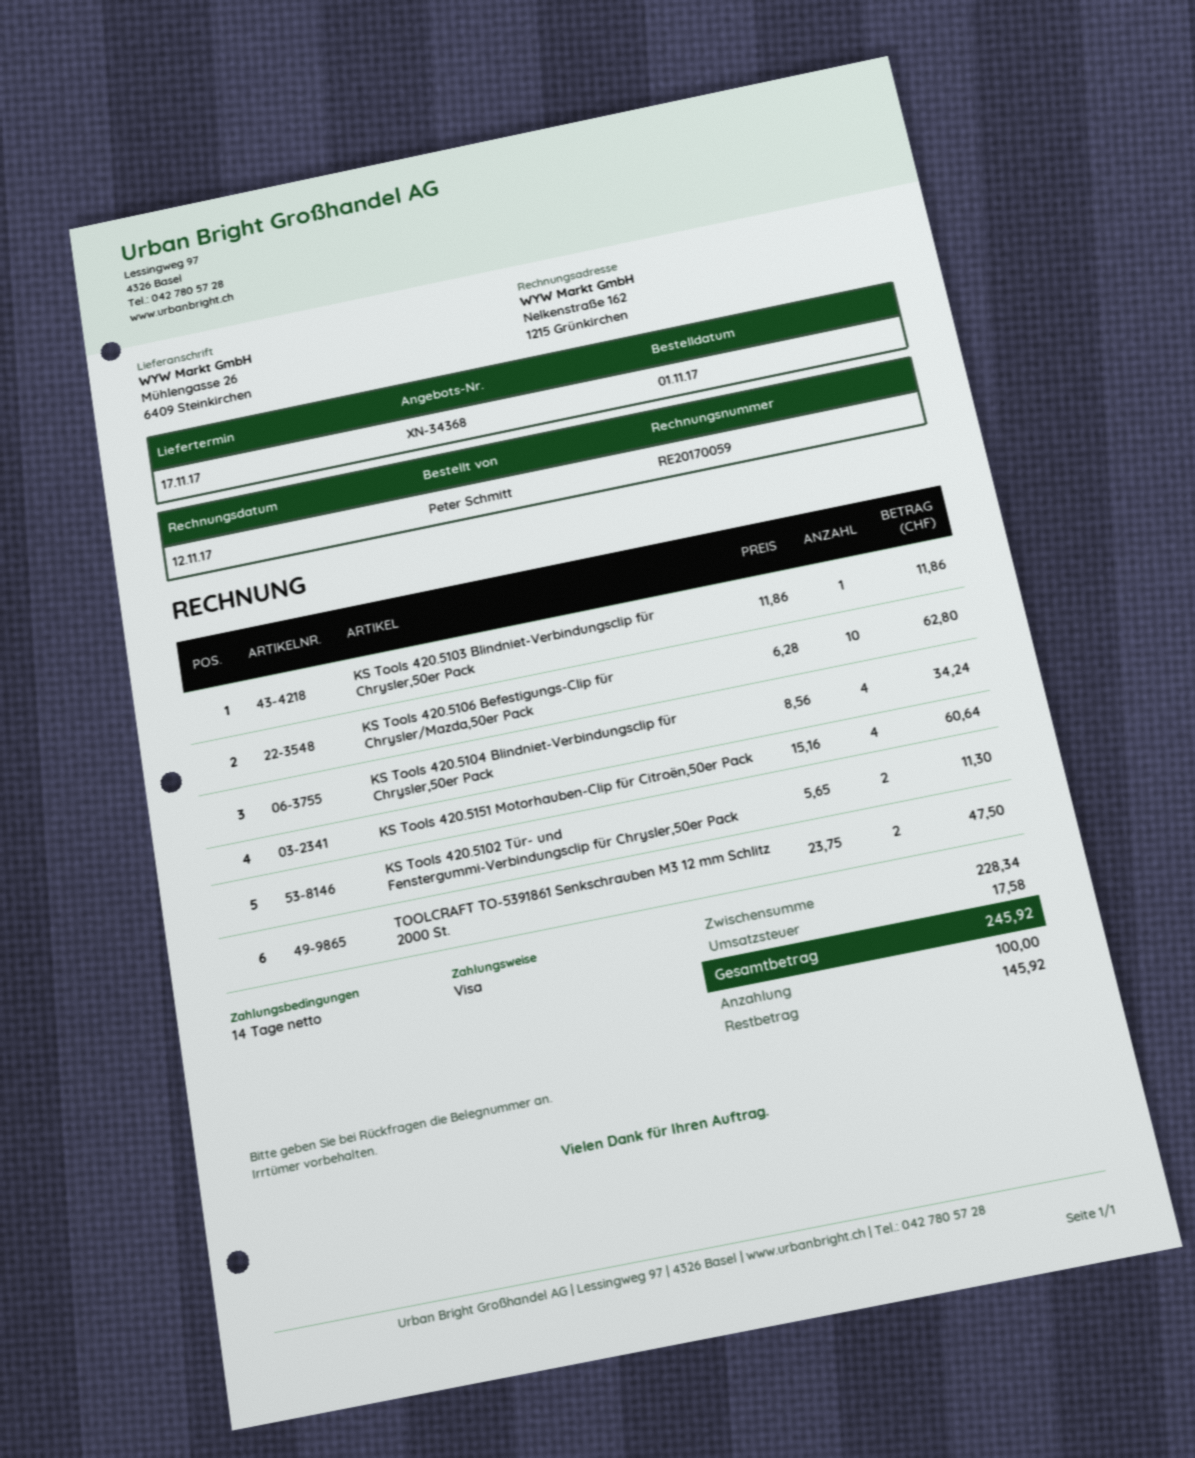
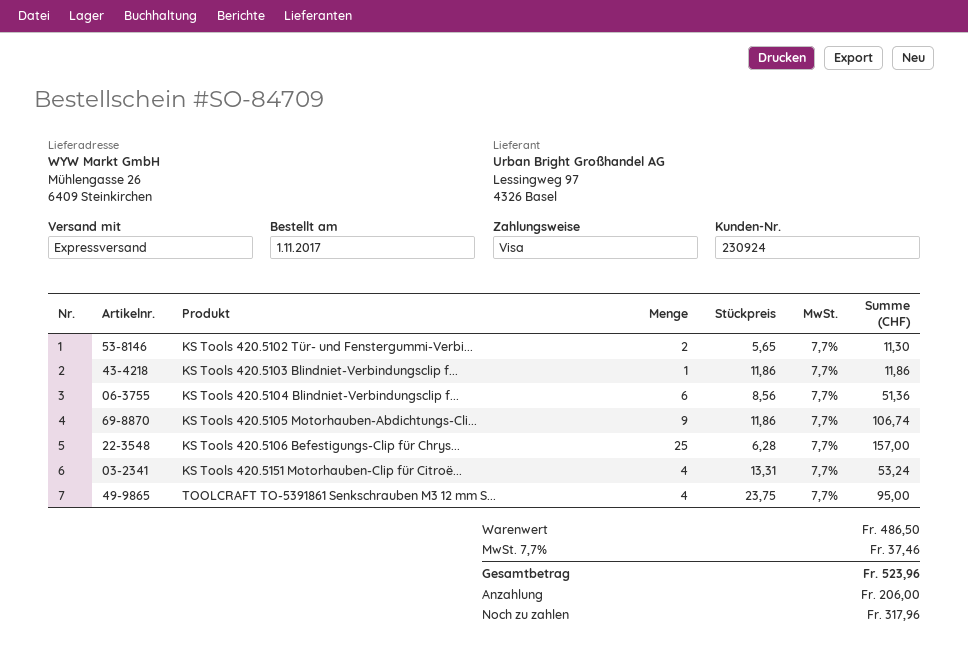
KS Tools 420.5106 Befestigungs-Clip für Chrysler/Mazda,50er Pack: 10 x 6.28 = 62.80 -> 25 x 6.28 = 157.00
KS Tools 420.5104 Blindniet-Verbindungsclip für Chrysler,50er Pack: 4 x 8.56 = 34.24 -> 6 x 8.56 = 51.36
KS Tools 420.5151 Motorhauben-Clip für Citroën,50er Pack: 4 x 15.16 = 60.64 -> 4 x 13.31 = 53.24
TOOLCRAFT TO-5391861 Senkschrauben M3 12 mm Schlitz 2000 St.: 2 x 23.75 = 47.50 -> 4 x 23.75 = 95.00
KS Tools 420.5105 Motorhauben-Abdichtungs-Cli...: none -> 9 x 11.86 = 106.74
subtotal: 228.34 -> 486.50
tax: 17.58 -> 37.46
total: 245.92 -> 523.96
deposit: 100.00 -> 206.00
balance: 145.92 -> 317.96

